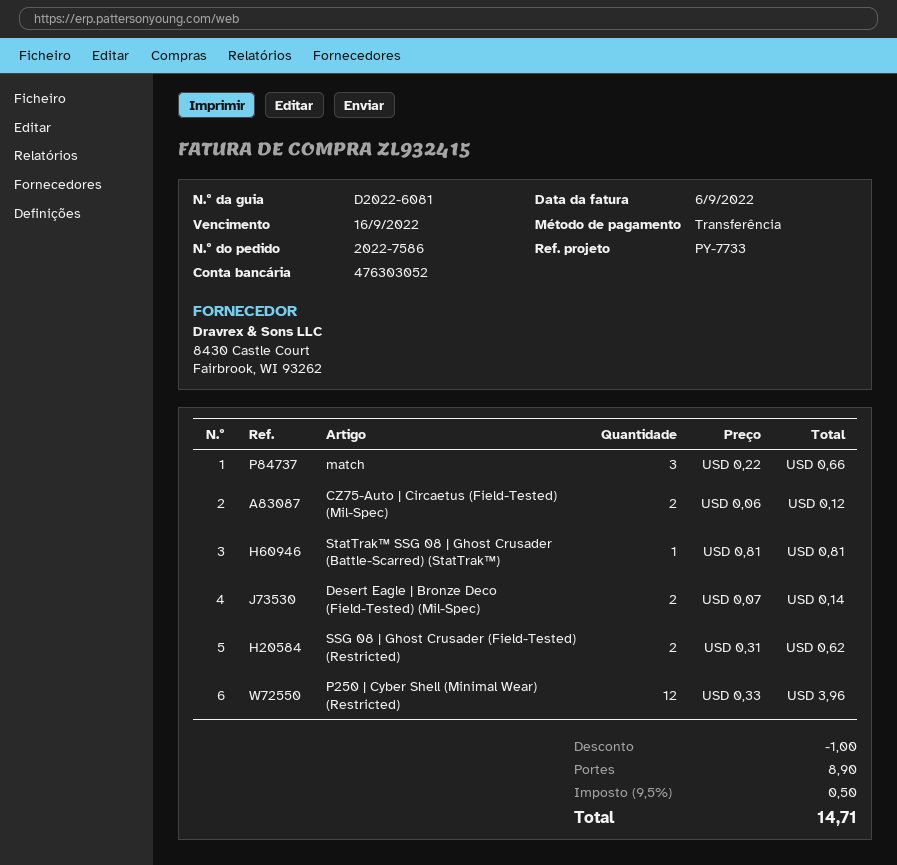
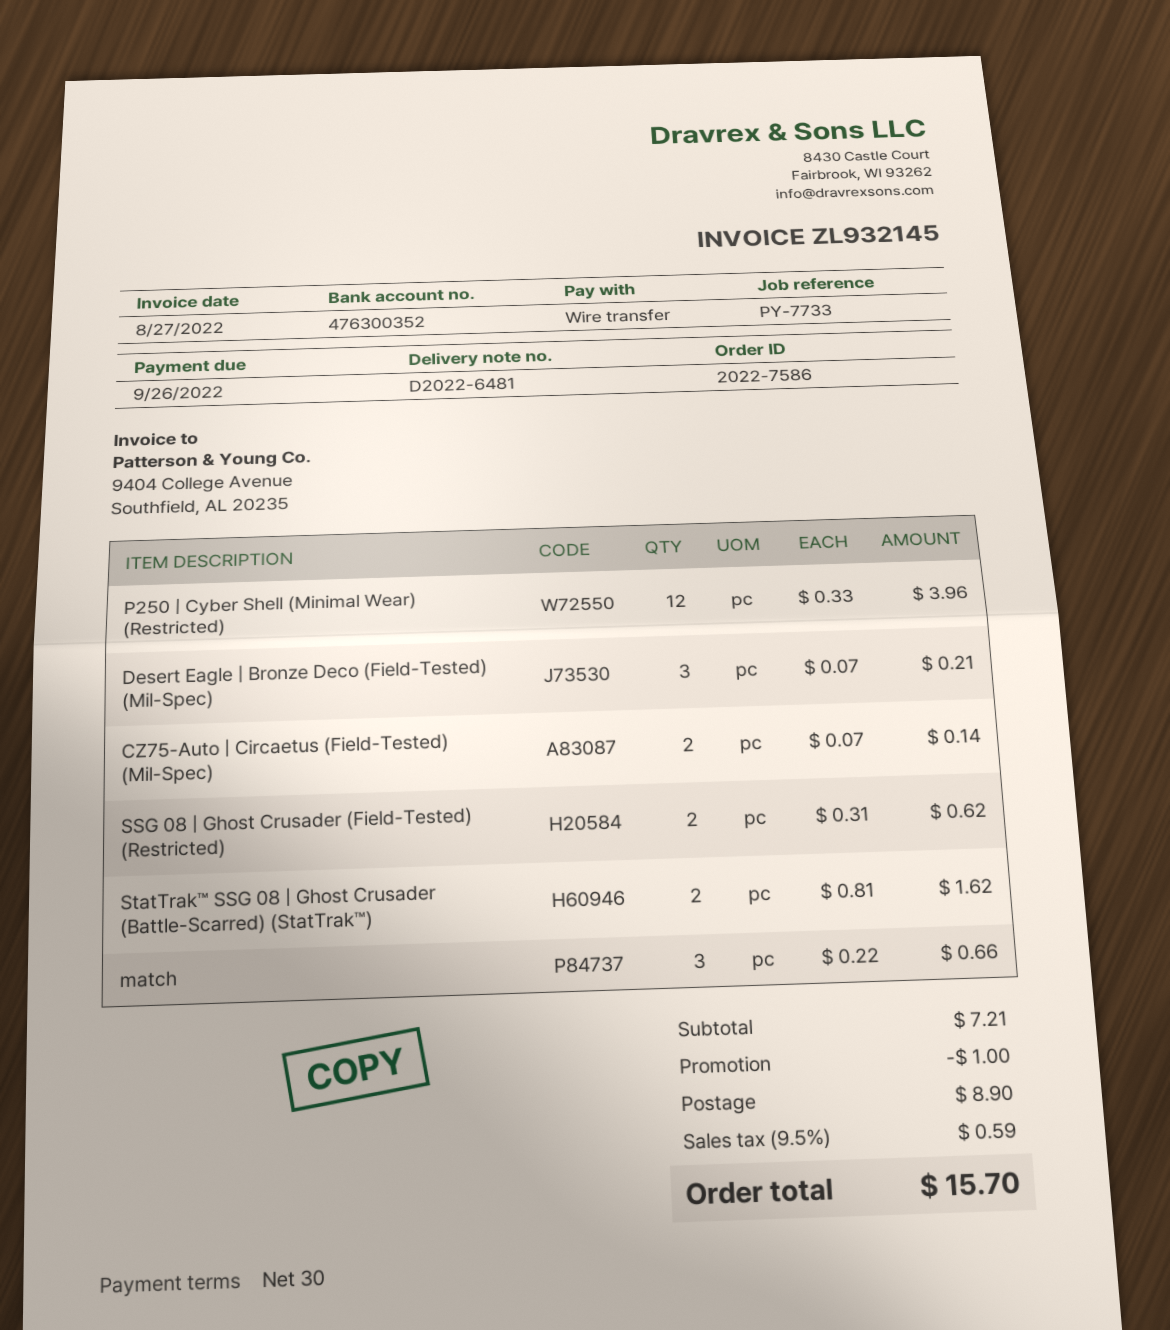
delivery note number: D2022-6081 -> D2022-6481
invoice number: ZL932415 -> ZL932145
invoice date: 2022-09-06 -> 2022-08-27
due date: 2022-09-16 -> 2022-09-26
bank account: 476303052 -> 476300352
CZ75-Auto | Circaetus (Field-Tested) (Mil-Spec): 2 x 0.06 = 0.12 -> 2 x 0.07 = 0.14
StatTrak™ SSG 08 | Ghost Crusader (Battle-Scarred) (StatTrak™): 1 x 0.81 = 0.81 -> 2 x 0.81 = 1.62
Desert Eagle | Bronze Deco (Field-Tested) (Mil-Spec): 2 x 0.07 = 0.14 -> 3 x 0.07 = 0.21
tax: 9.5% = 0.50 -> 9.5% = 0.59
total: 14.71 -> 15.70

